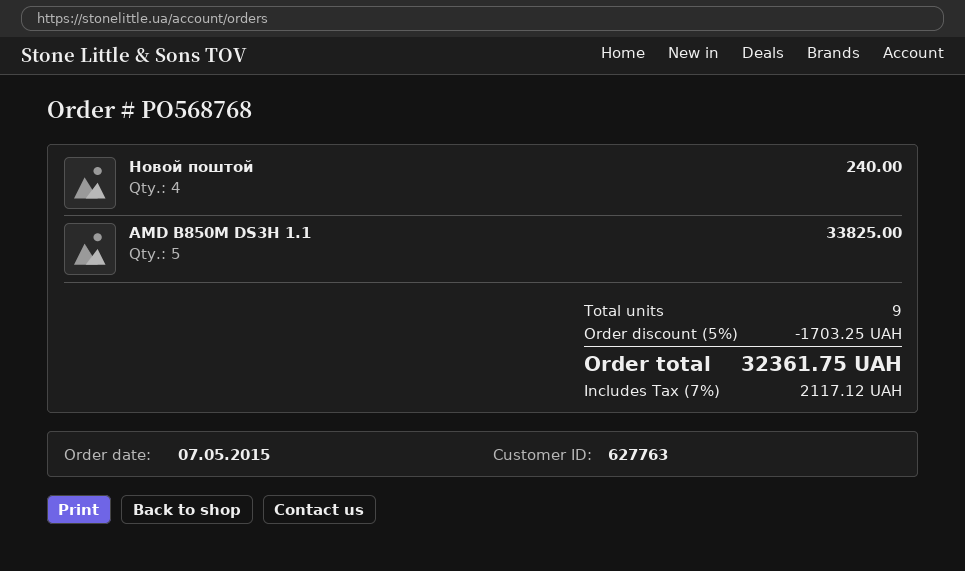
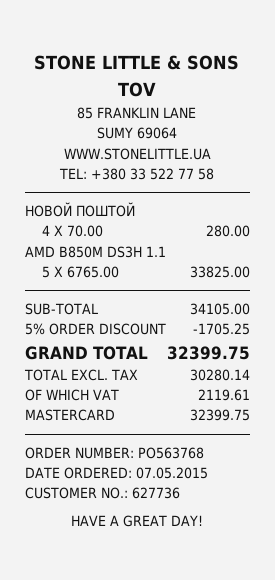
order number: PO568768 -> PO563768
customer number: 627763 -> 627736
Новой поштой: 4 for 240.00 -> 4 for 280.00
discount: 5% = 1703.25 -> 5% = 1705.25
tax: 2117.12 -> 2119.61
total: 32361.75 -> 32399.75

